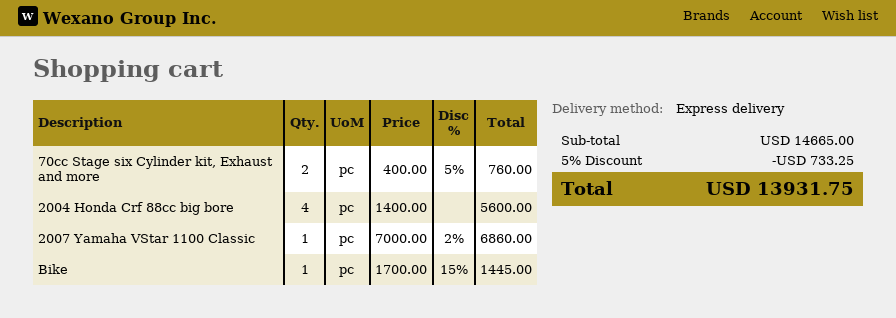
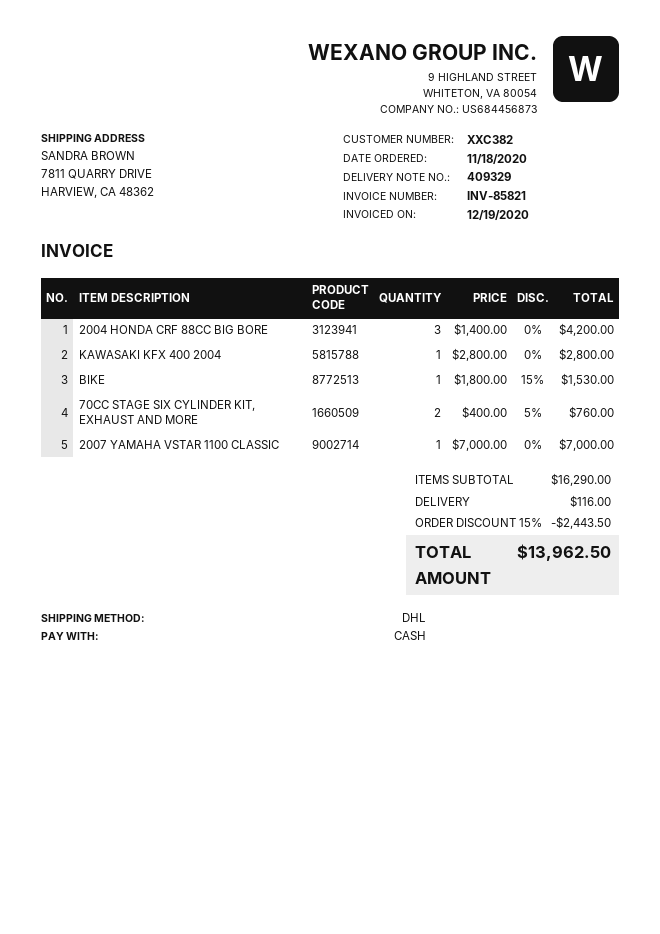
shipping method: express -> DHL
2004 Honda Crf 88cc big bore: 4 x 1400.00 = 5600.00 -> 3 x 1400.00 = 4200.00
2007 Yamaha VStar 1100 Classic: 1 x 7000.00 - 2% = 6860.00 -> 1 x 7000.00 = 7000.00
Bike: 1 x 1700.00 - 15% = 1445.00 -> 1 x 1800.00 - 15% = 1530.00
KAWASAKI KFX 400 2004: none -> 1 x 2800.00 = 2800.00
subtotal: 14665.00 -> 16290.00
discount: 5% = 733.25 -> 15% = 2443.50
shipping: none -> 116.00
total: 13931.75 -> 13962.50

